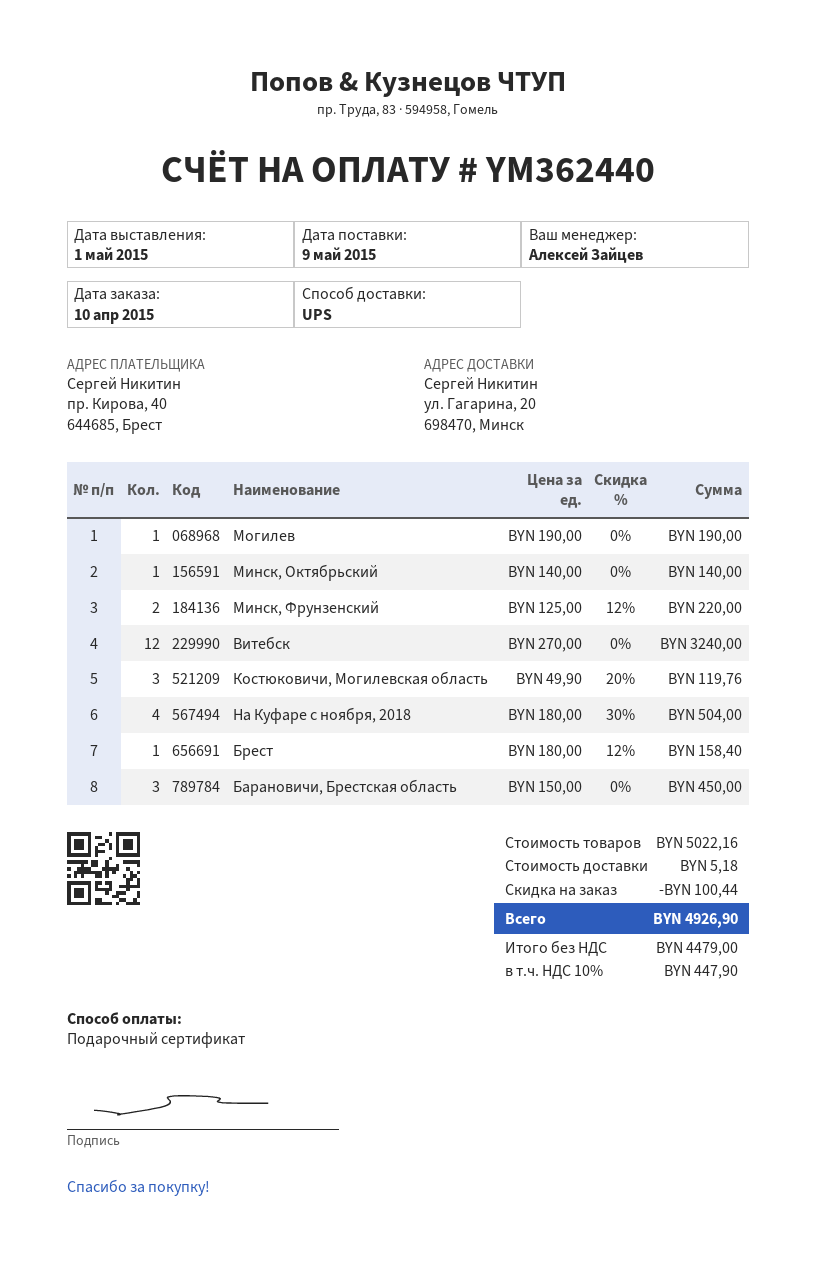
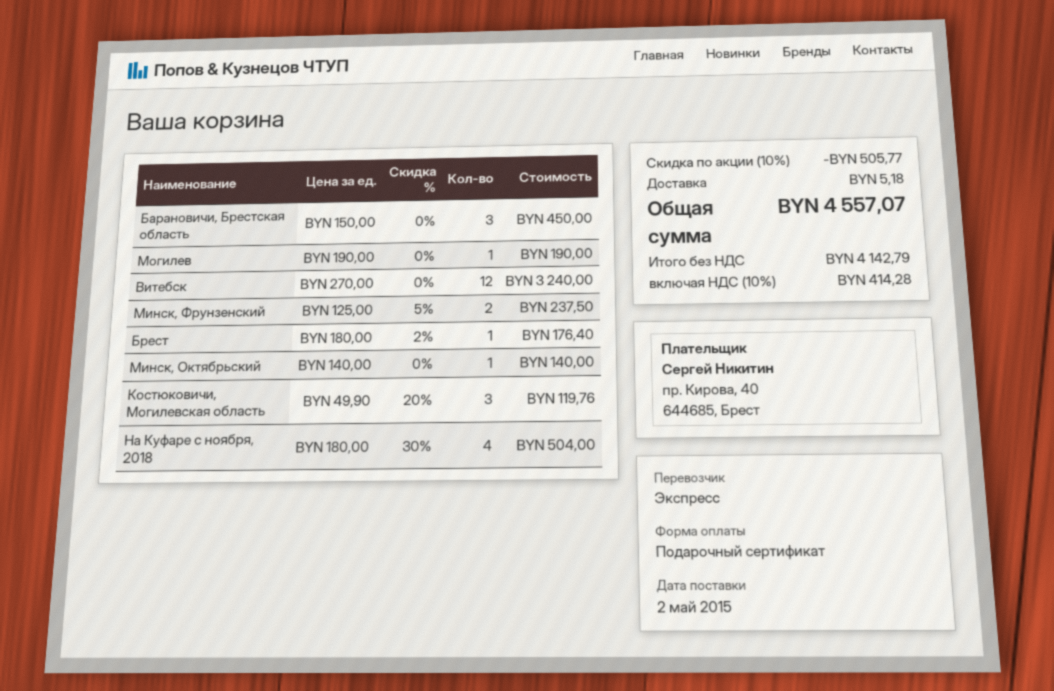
delivery date: 2015-05-09 -> 2015-05-02
shipping method: UPS -> express
Минск, Фрунзенский: 2 x 125.00 - 12% = 220.00 -> 2 x 125.00 - 5% = 237.50
Брест: 1 x 180.00 - 12% = 158.40 -> 1 x 180.00 - 2% = 176.40
discount: 100.44 -> 505.77
net: 4479.00 -> 4142.79
tax: 10% = 447.90 -> 10% = 414.28
total: 4926.90 -> 4557.07

